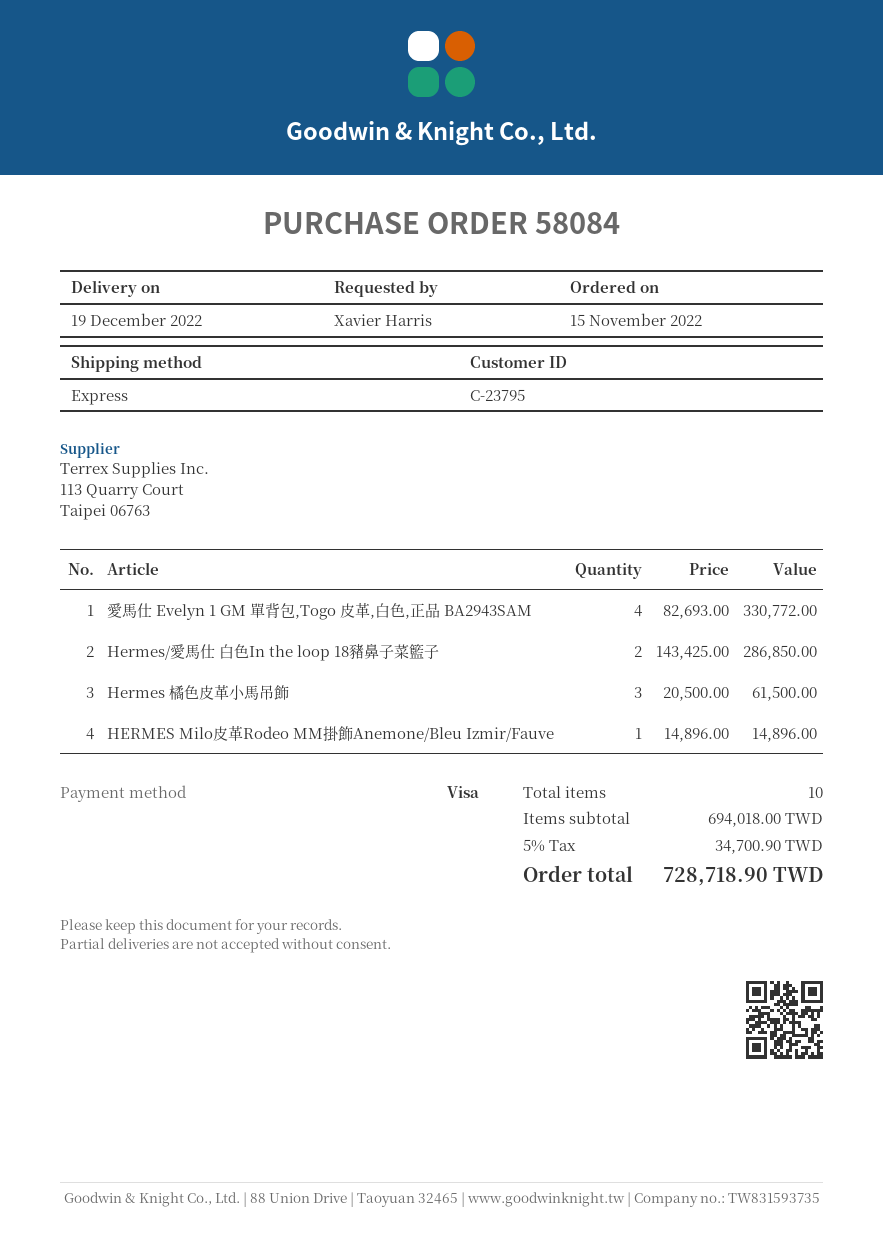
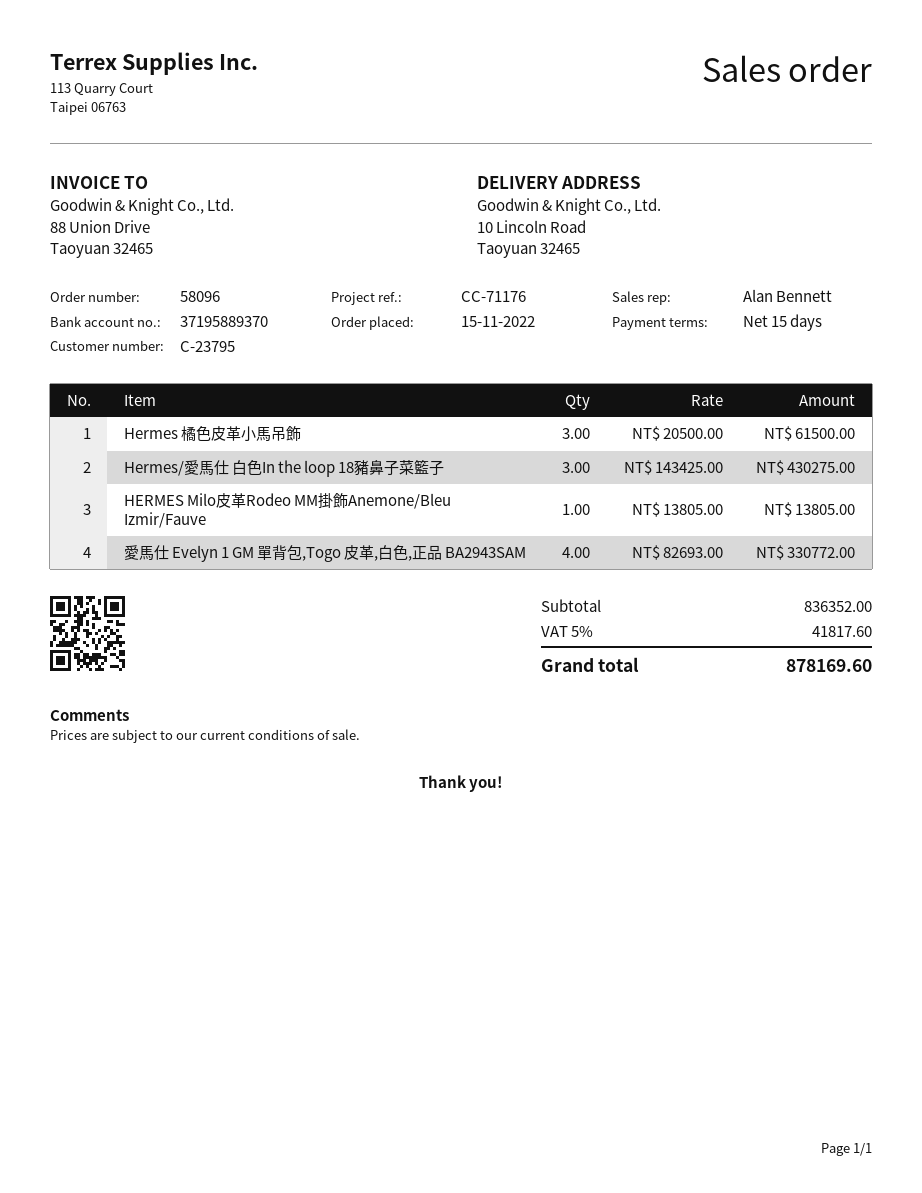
order number: 58084 -> 58096
Hermes/愛馬仕 白色In the loop 18豬鼻子菜籃子: 2 x 143425.00 = 286850.00 -> 3 x 143425.00 = 430275.00
HERMES Milo皮革Rodeo MM掛飾Anemone/Bleu Izmir/Fauve: 1 x 14896.00 = 14896.00 -> 1 x 13805.00 = 13805.00
subtotal: 694018.00 -> 836352.00
tax: 5% = 34700.90 -> 5% = 41817.60
total: 728718.90 -> 878169.60

